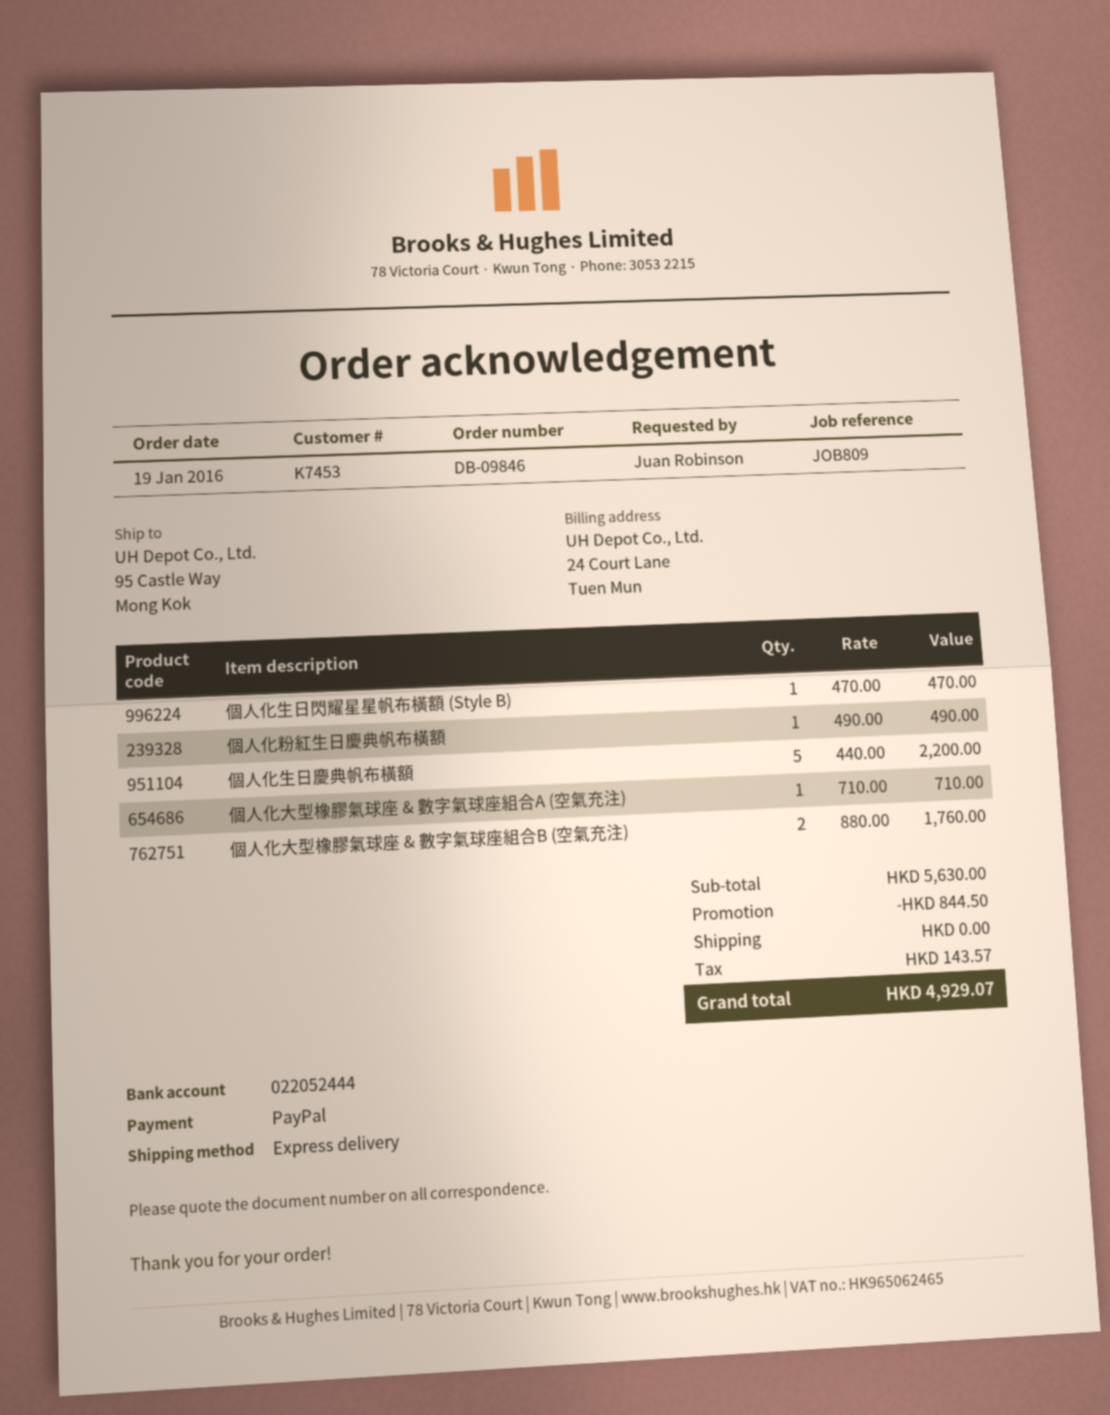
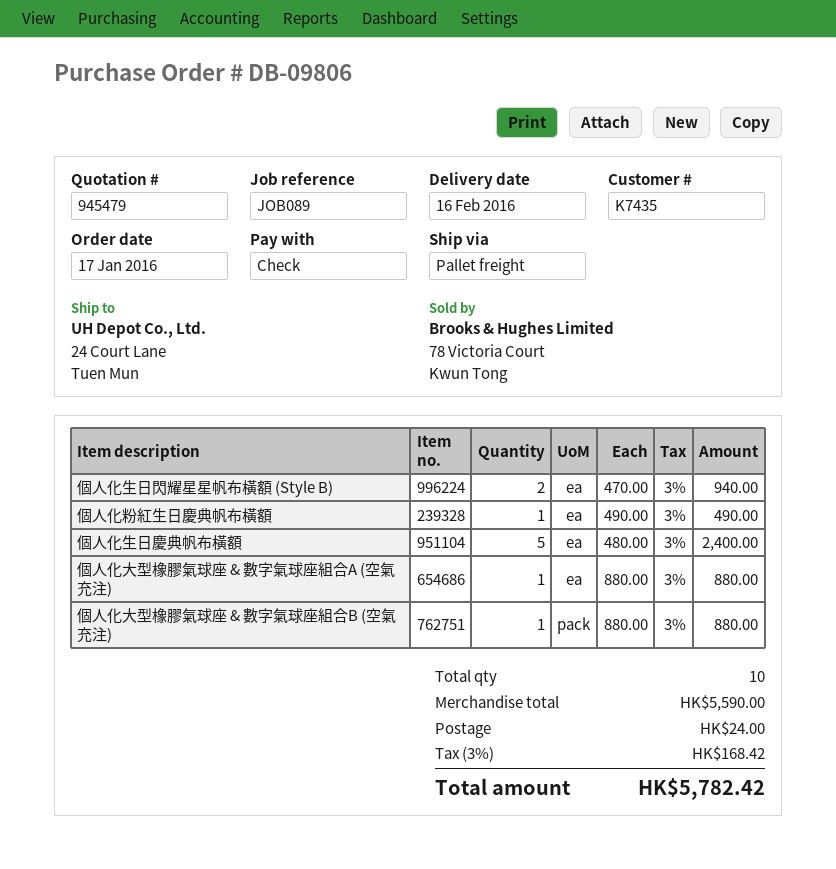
order number: DB-09846 -> DB-09806
order date: 2016-01-19 -> 2016-01-17
customer number: K7453 -> K7435
reference: JOB809 -> JOB089
payment method: PayPal -> cheque
shipping method: express -> pallet freight
ship to: 95 Castle Way, Mong Kok -> 24 Court Lane, Tuen Mun
個人化生日閃耀星星帆布橫額 (Style B): 1 x 470.00 = 470.00 -> 2 x 470.00 = 940.00
個人化生日慶典帆布橫額: 5 x 440.00 = 2200.00 -> 5 x 480.00 = 2400.00
個人化大型橡膠氣球座 & 數字氣球座組合A (空氣充注): 1 x 710.00 = 710.00 -> 1 x 880.00 = 880.00
個人化大型橡膠氣球座 & 數字氣球座組合B (空氣充注): 2 x 880.00 = 1760.00 -> 1 x 880.00 = 880.00
subtotal: 5630.00 -> 5590.00
discount: 844.50 -> none
shipping: 0.00 -> 24.00
tax: 143.57 -> 168.42
total: 4929.07 -> 5782.42

